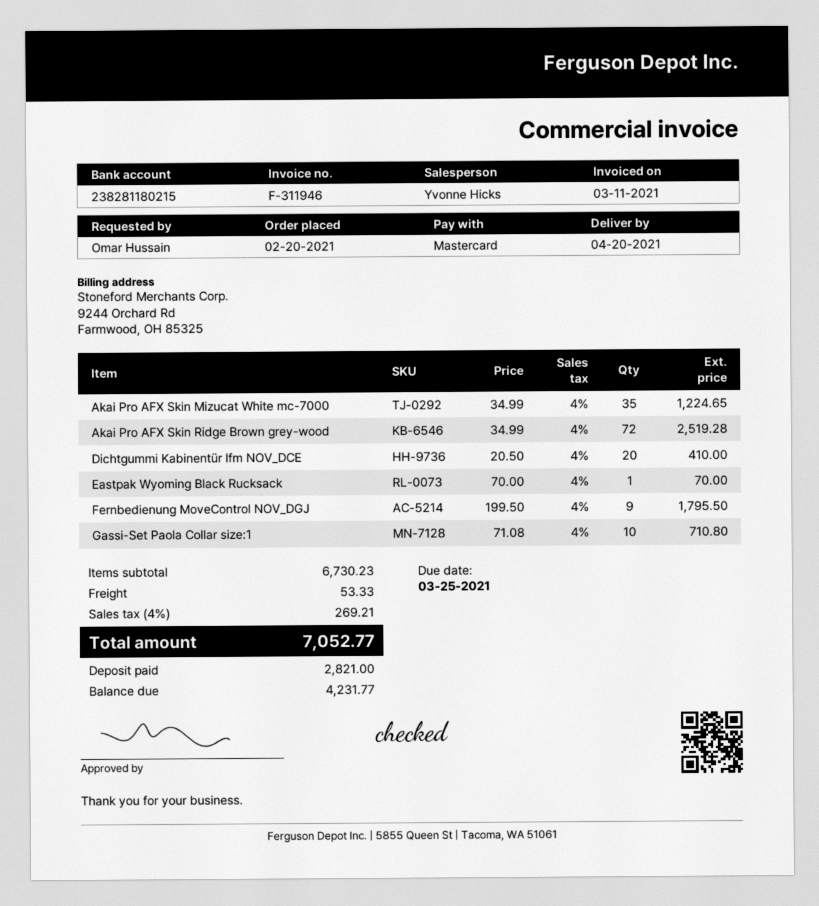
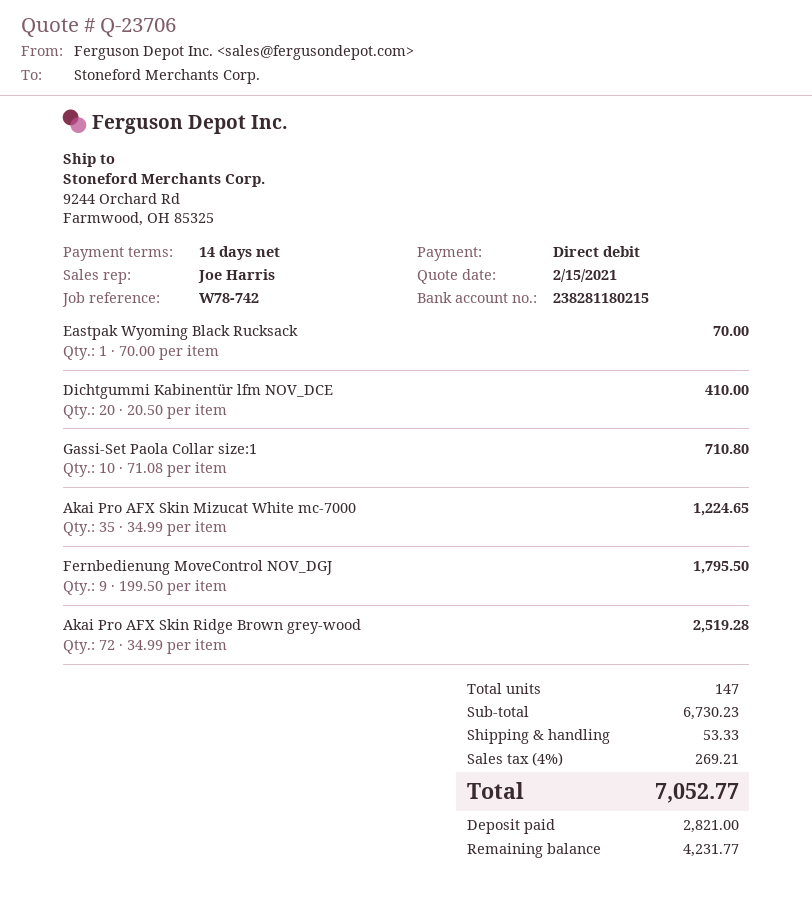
sales rep: Yvonne Hicks -> Joe Harris
payment method: Mastercard -> direct debit

